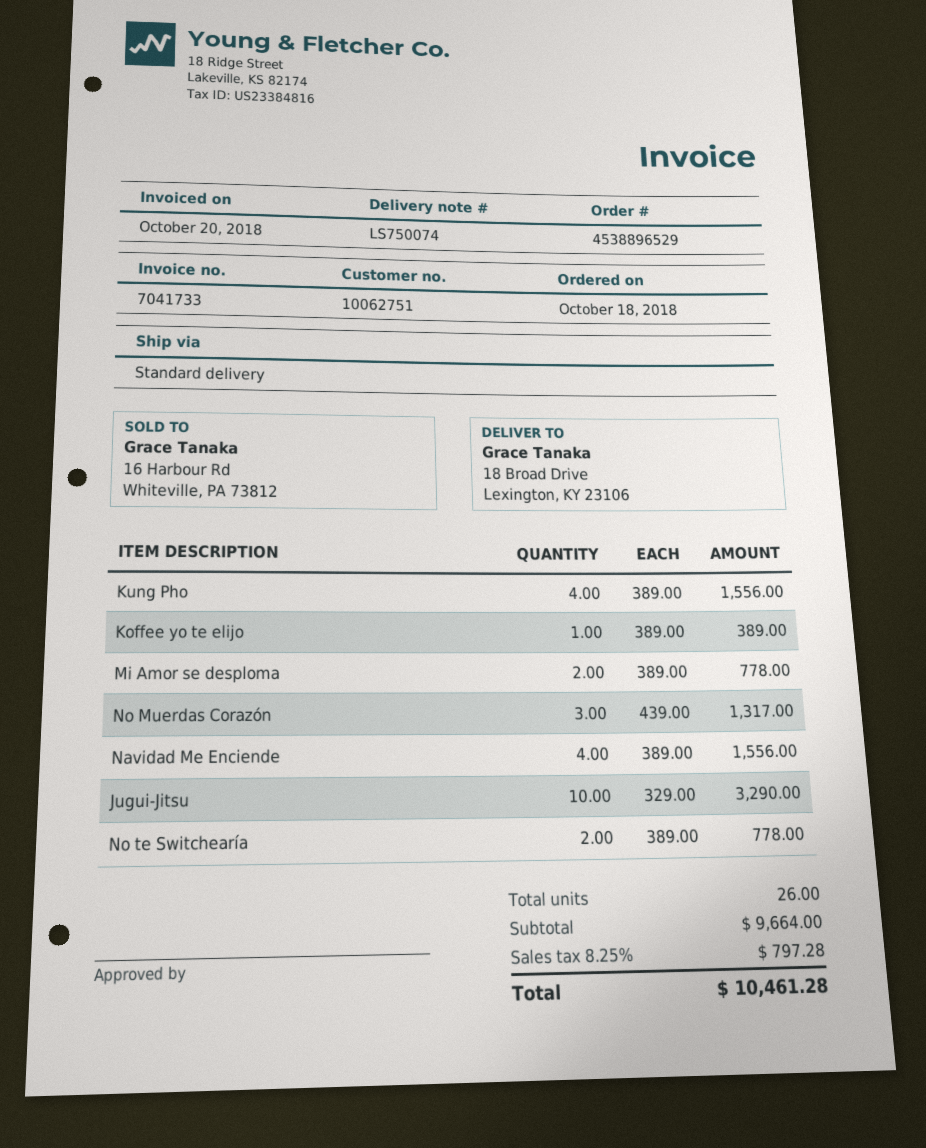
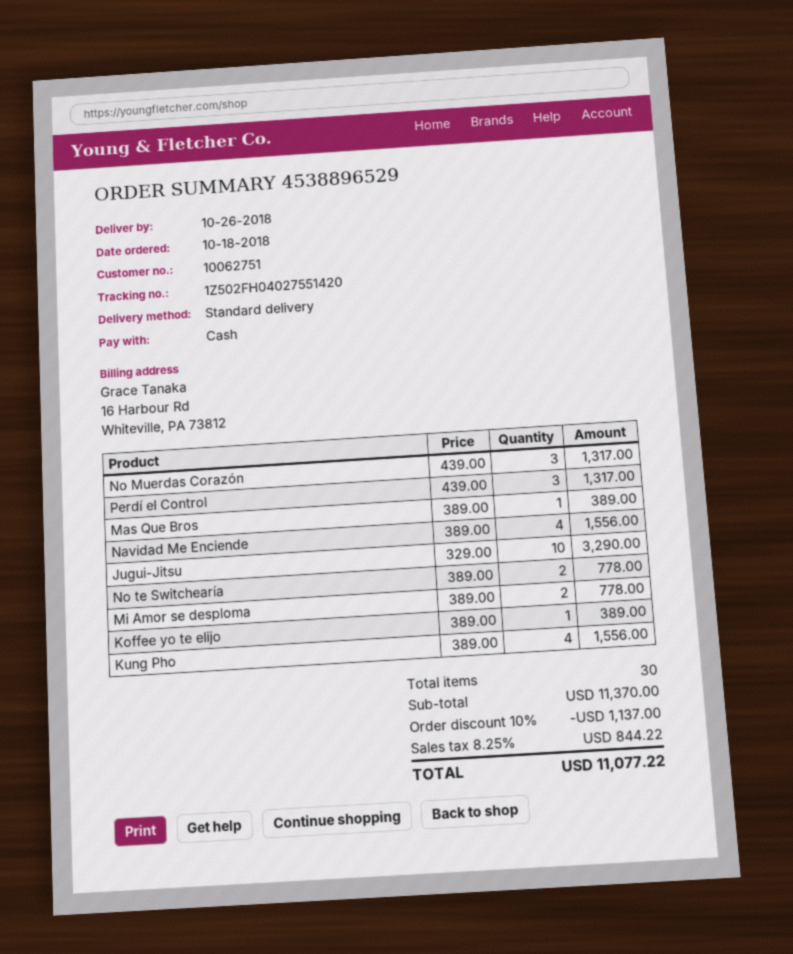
Perdí el Control: none -> 3 x 439.00 = 1317.00
Mas Que Bros: none -> 1 x 389.00 = 389.00
total quantity: 26 -> 30
subtotal: 9664.00 -> 11370.00
discount: none -> 10% = 1137.00
tax: 8.25% = 797.28 -> 8.25% = 844.22
total: 10461.28 -> 11077.22

